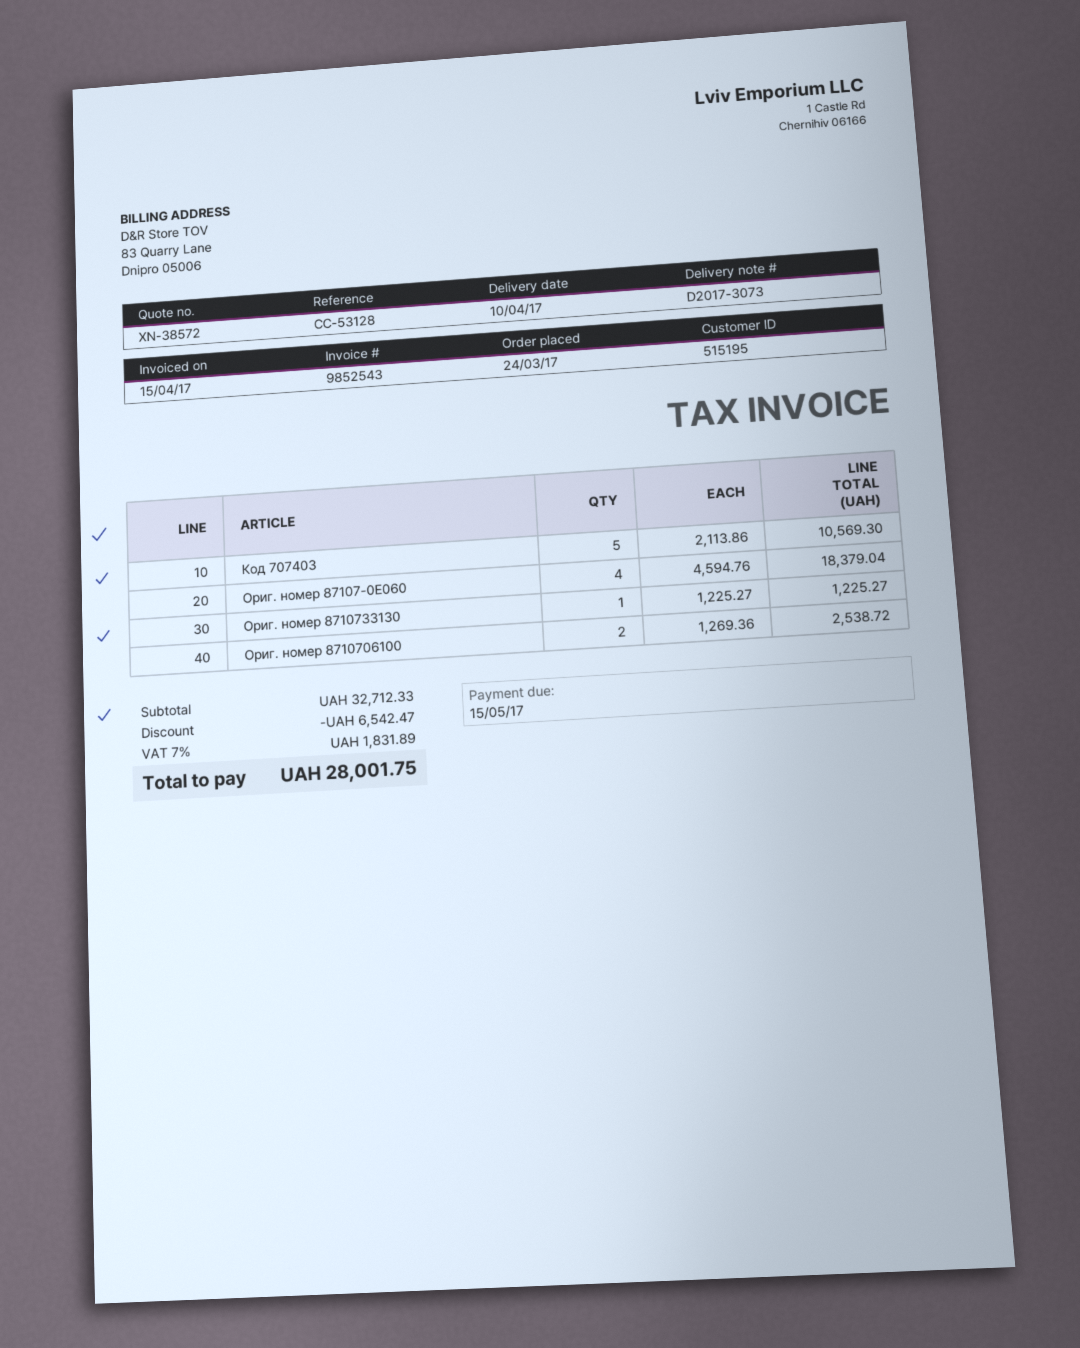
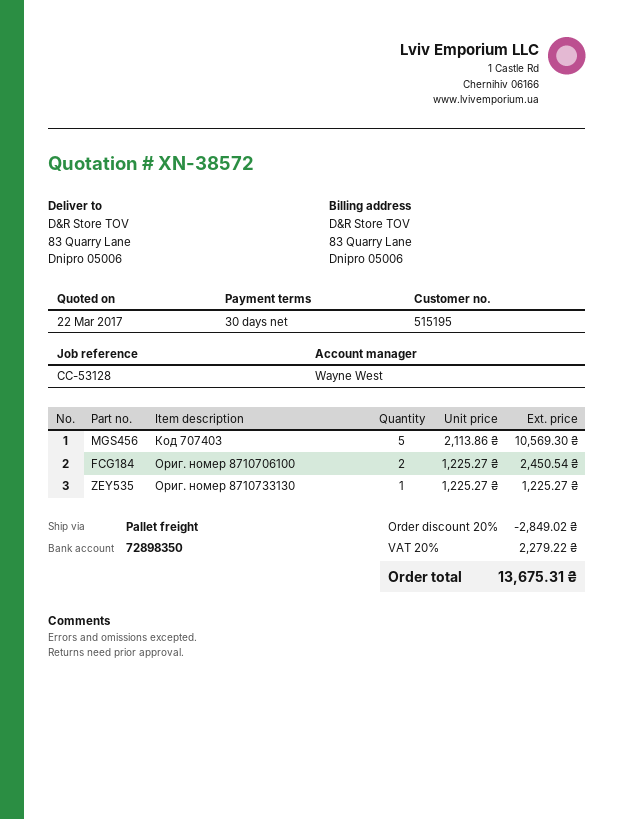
Ориг. номер 87107-0E060: 4 x 4594.76 = 18379.04 -> none
Ориг. номер 8710706100: 2 x 1269.36 = 2538.72 -> 2 x 1225.27 = 2450.54
discount: 6542.47 -> 2849.02
tax: 7% = 1831.89 -> 20% = 2279.22
total: 28001.75 -> 13675.31

